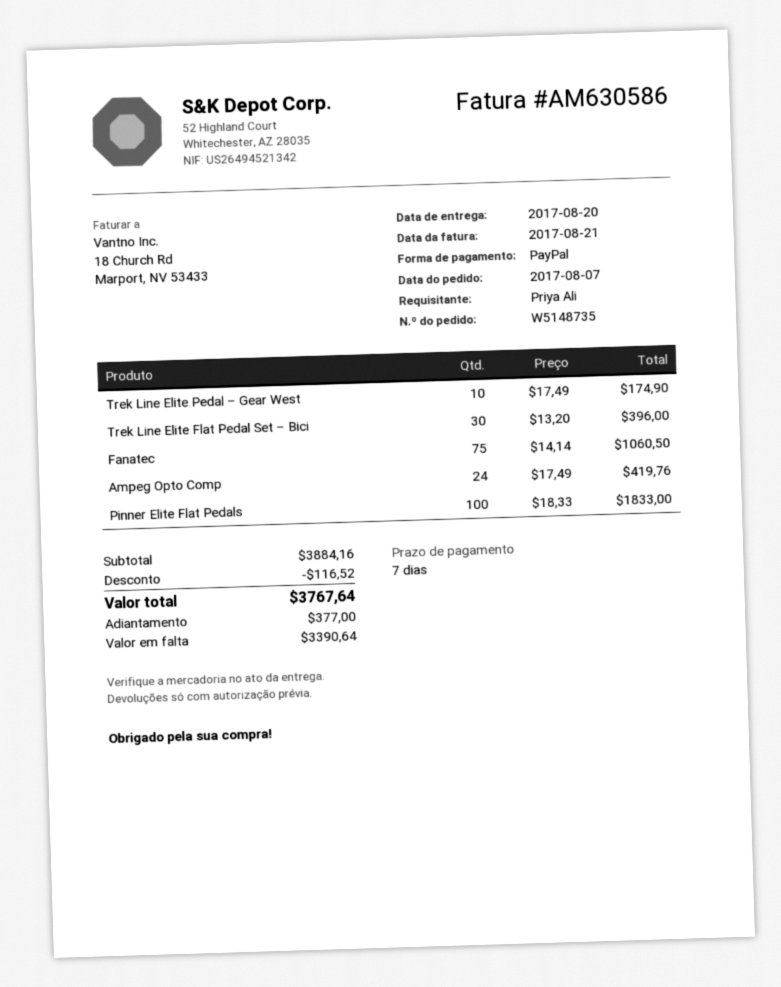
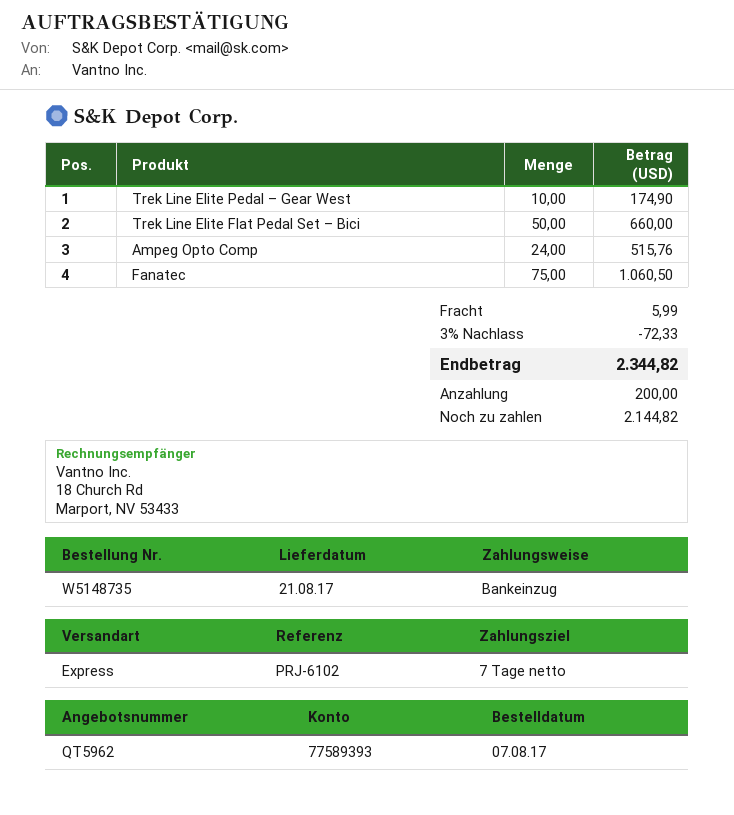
delivery date: 2017-08-20 -> 2017-08-21
payment method: PayPal -> direct debit
Trek Line Elite Flat Pedal Set – Bici: 30 for 396.00 -> 50 for 660.00
Ampeg Opto Comp: 24 for 419.76 -> 24 for 515.76
Pinner Elite Flat Pedals: 100 for 1833.00 -> none
discount: 116.52 -> 72.33
shipping: none -> 5.99
total: 3767.64 -> 2344.82
deposit: 377.00 -> 200.00
balance: 3390.64 -> 2144.82

